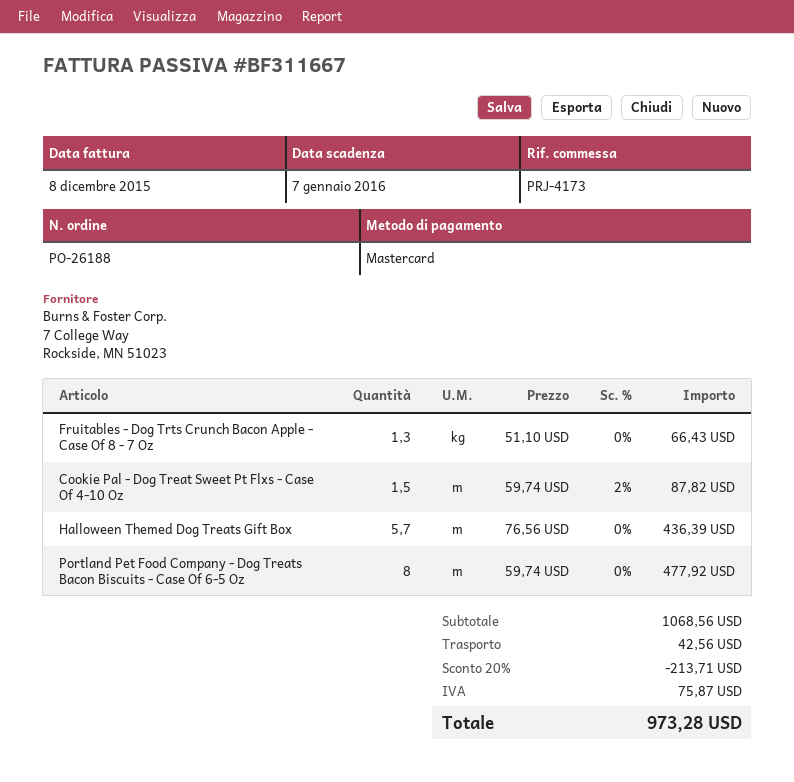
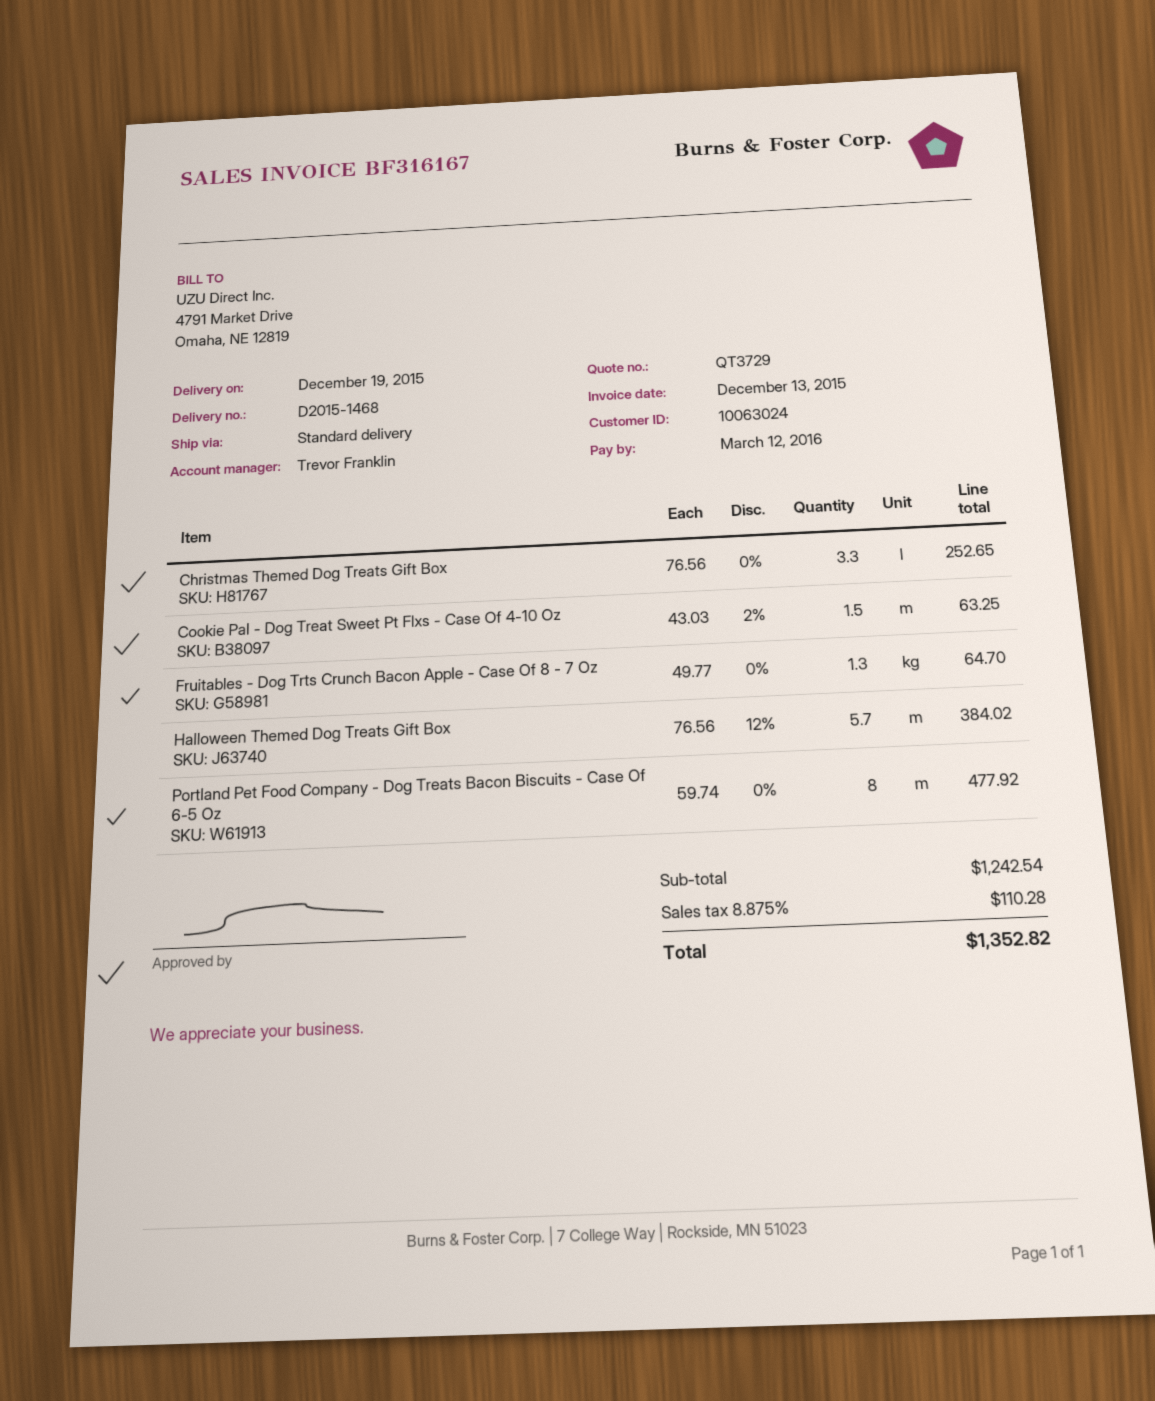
invoice number: BF311667 -> BF316167
invoice date: 2015-12-08 -> 2015-12-13
due date: 2016-01-07 -> 2016-03-12
Fruitables - Dog Trts Crunch Bacon Apple - Case Of 8 - 7 Oz: 1.3 x 51.10 = 66.43 -> 1.3 x 49.77 = 64.70
Cookie Pal - Dog Treat Sweet Pt Flxs - Case Of 4-10 Oz: 1.5 x 59.74 - 2% = 87.82 -> 1.5 x 43.03 - 2% = 63.25
Halloween Themed Dog Treats Gift Box: 5.7 x 76.56 = 436.39 -> 5.7 x 76.56 - 12% = 384.02
Christmas Themed Dog Treats Gift Box: none -> 3.3 x 76.56 = 252.65
subtotal: 1068.56 -> 1242.54
discount: 20% = 213.71 -> none
shipping: 42.56 -> none
tax: 75.87 -> 110.28
total: 973.28 -> 1352.82

